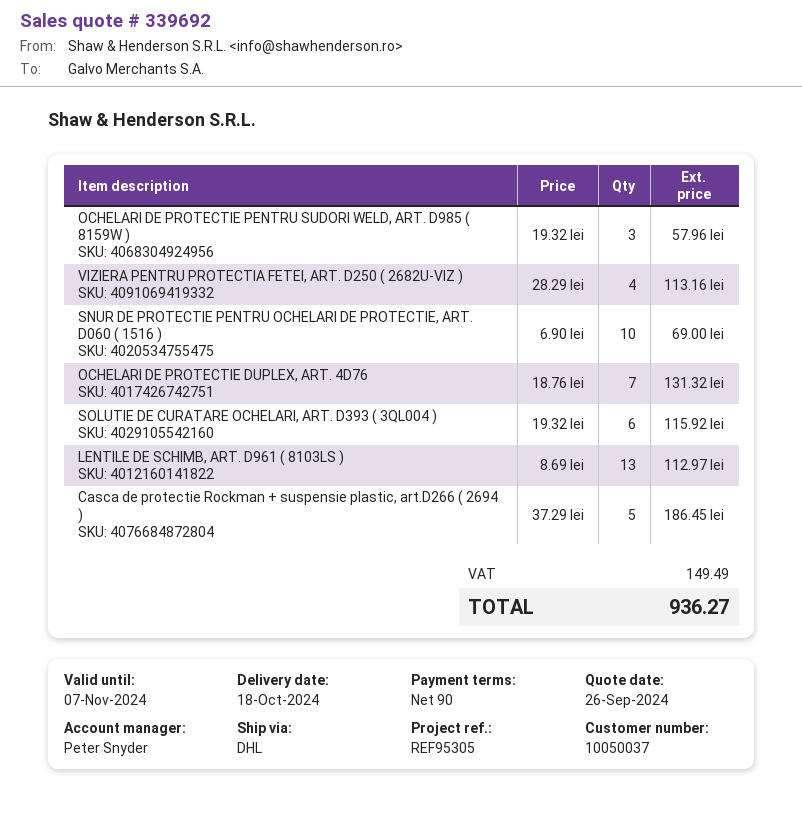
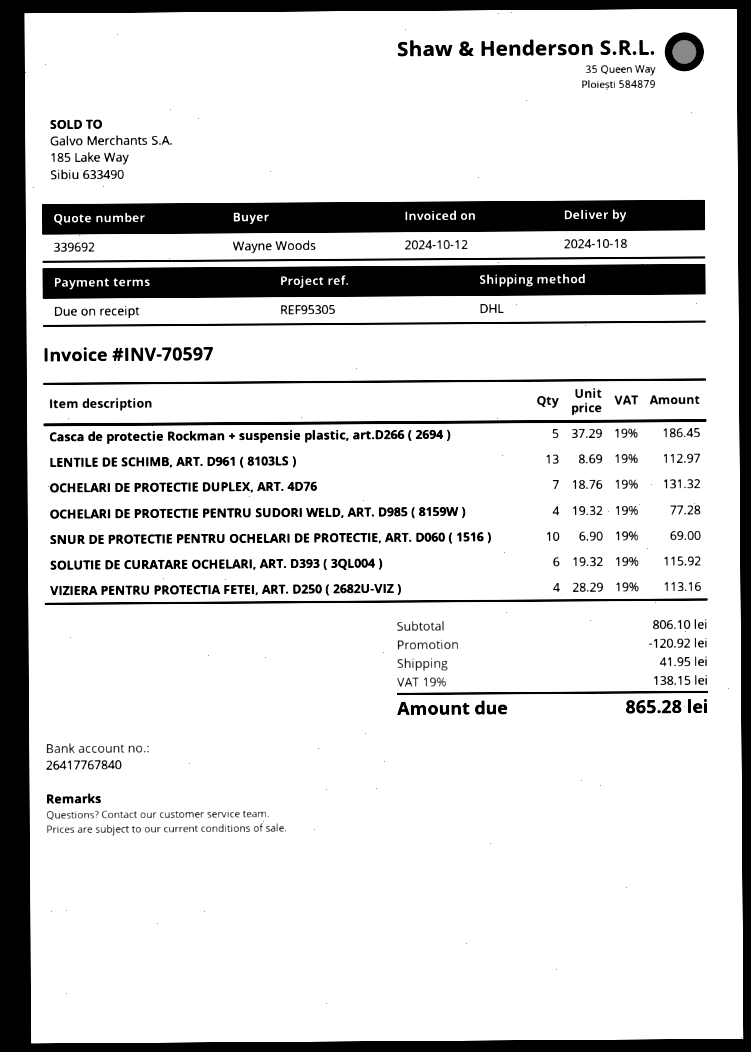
payment terms: 90 days -> on receipt
OCHELARI DE PROTECTIE PENTRU SUDORI WELD, ART. D985 ( 8159W ): 3 x 19.32 = 57.96 -> 4 x 19.32 = 77.28
discount: none -> 120.92
shipping: none -> 41.95
tax: 149.49 -> 138.15
total: 936.27 -> 865.28

